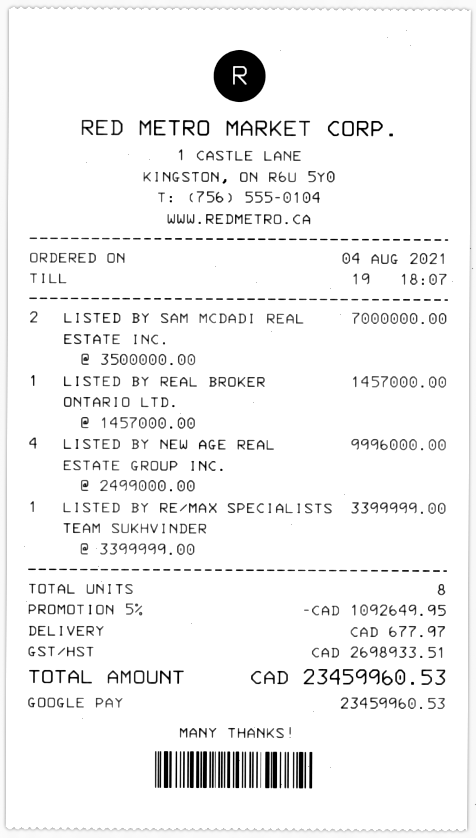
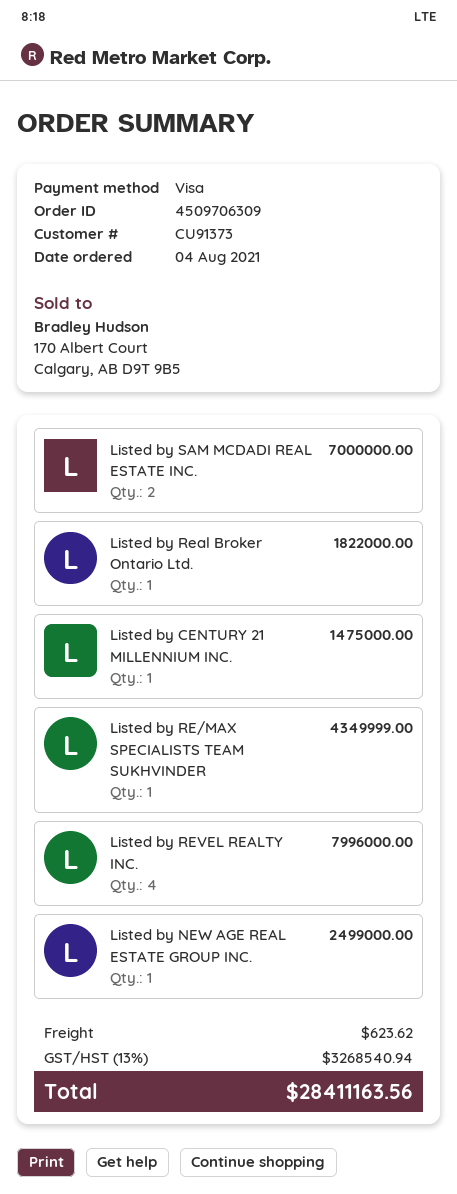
payment method: Google Pay -> Visa
LISTED BY REAL BROKER ONTARIO LTD.: 1 for 1457000.00 -> 1 for 1822000.00
LISTED BY NEW AGE REAL ESTATE GROUP INC.: 4 for 9996000.00 -> 1 for 2499000.00
LISTED BY RE/MAX SPECIALISTS TEAM SUKHVINDER: 1 for 3399999.00 -> 1 for 4349999.00
Listed by CENTURY 21 MILLENNIUM INC.: none -> 1 for 1475000.00
Listed by REVEL REALTY INC.: none -> 4 for 7996000.00
discount: 5% = 1092649.95 -> none
shipping: 677.97 -> 623.62
tax: 2698933.51 -> 3268540.94
total: 23459960.53 -> 28411163.56

